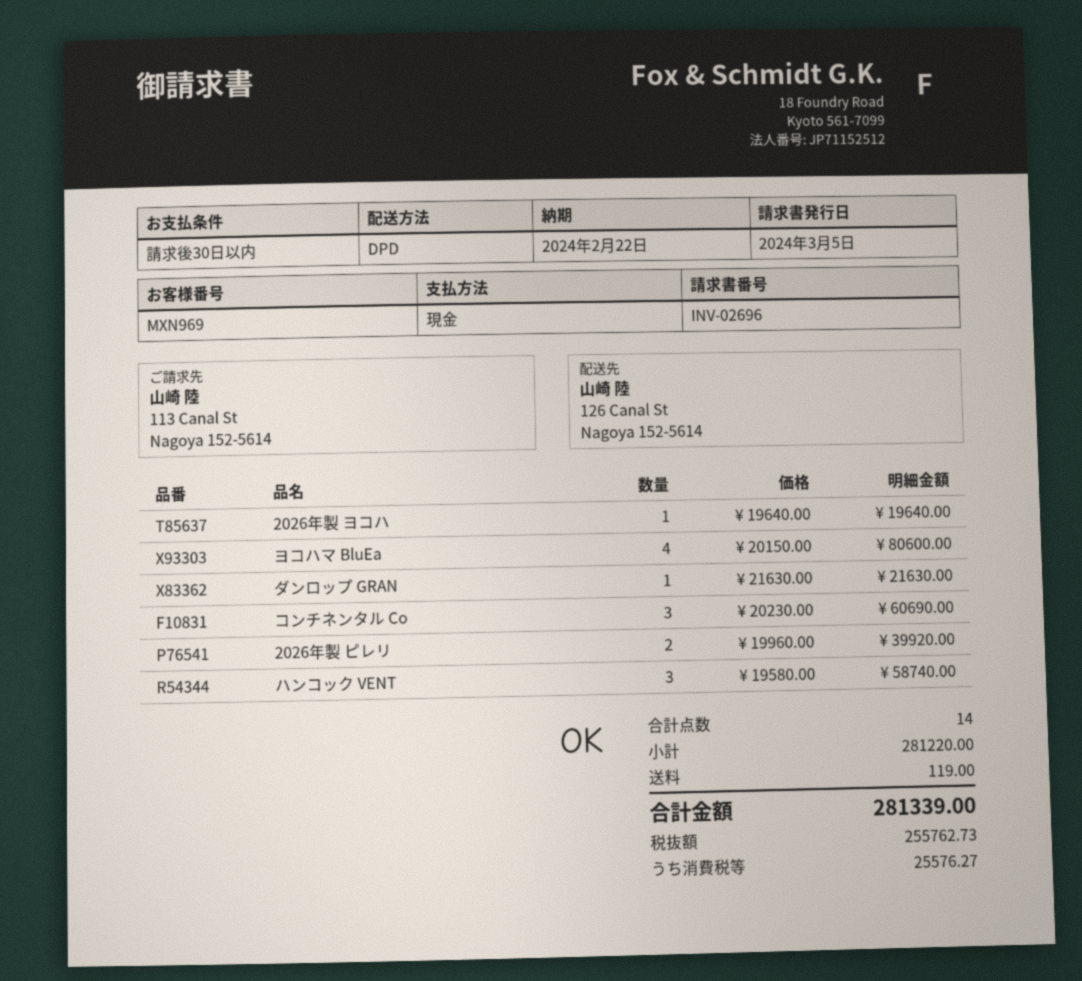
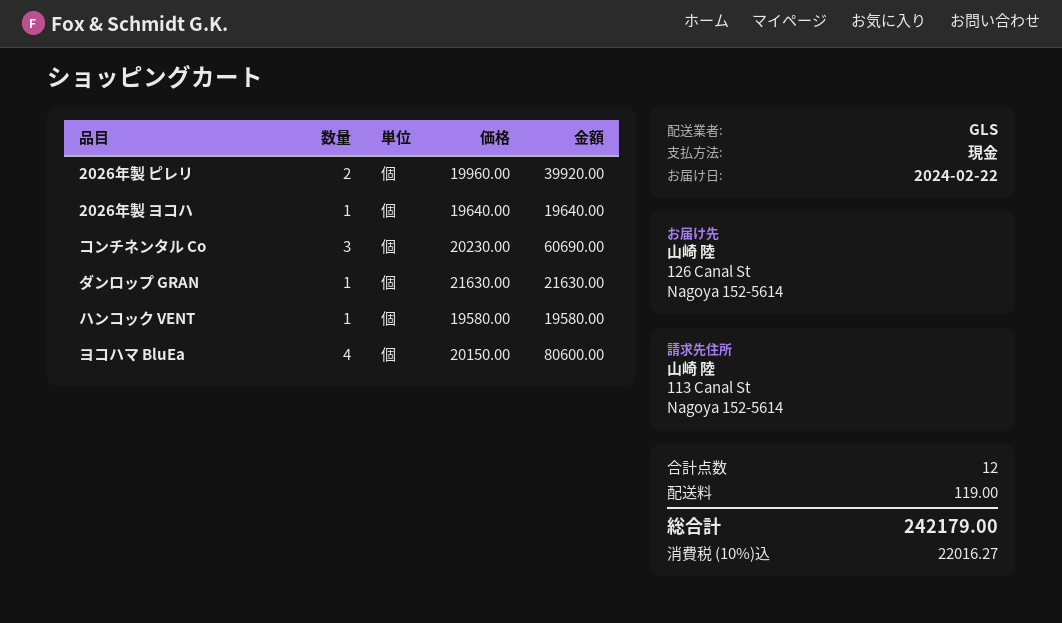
shipping method: DPD -> GLS
ハンコック VENT: 3 x 19580.00 = 58740.00 -> 1 x 19580.00 = 19580.00
total quantity: 14 -> 12
tax: 25576.27 -> 22016.27
total: 281339.00 -> 242179.00

